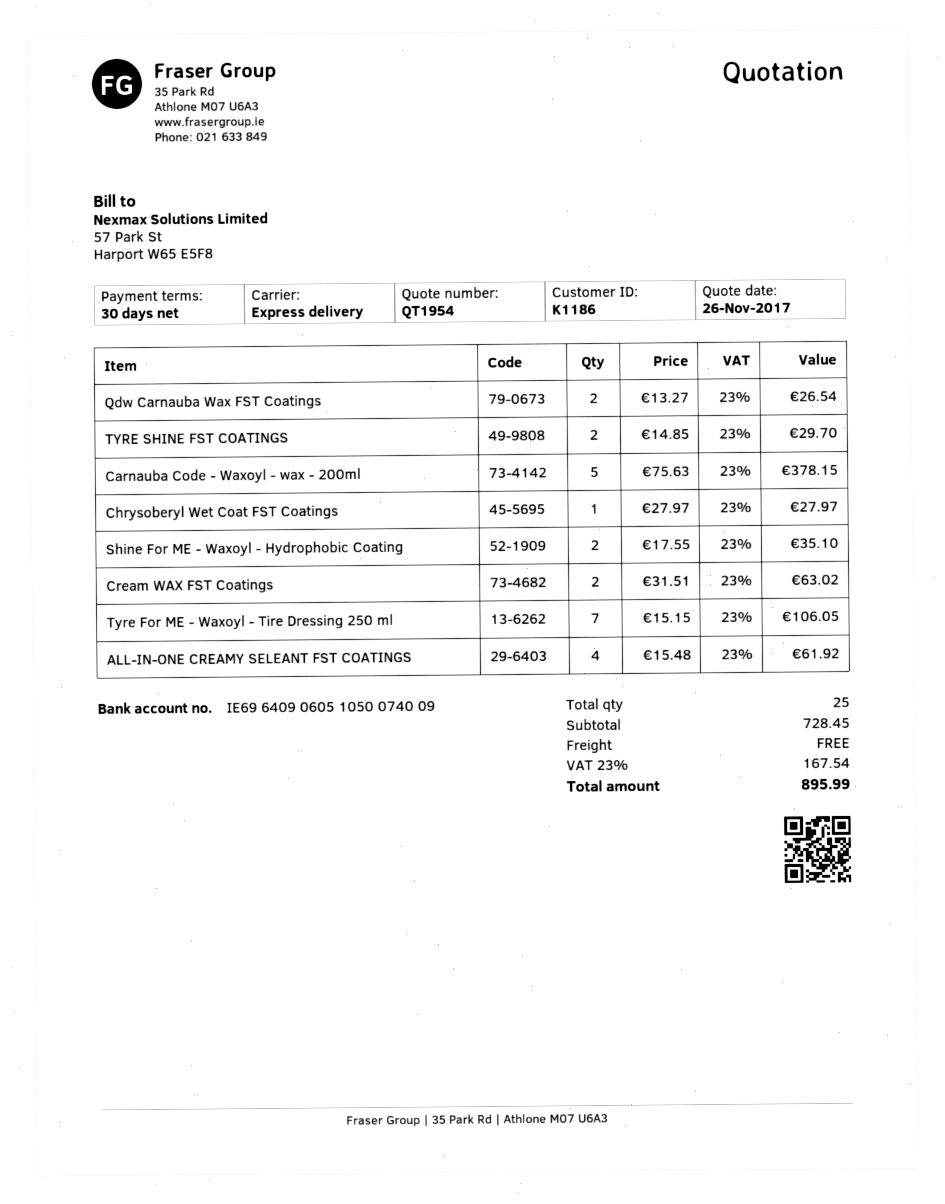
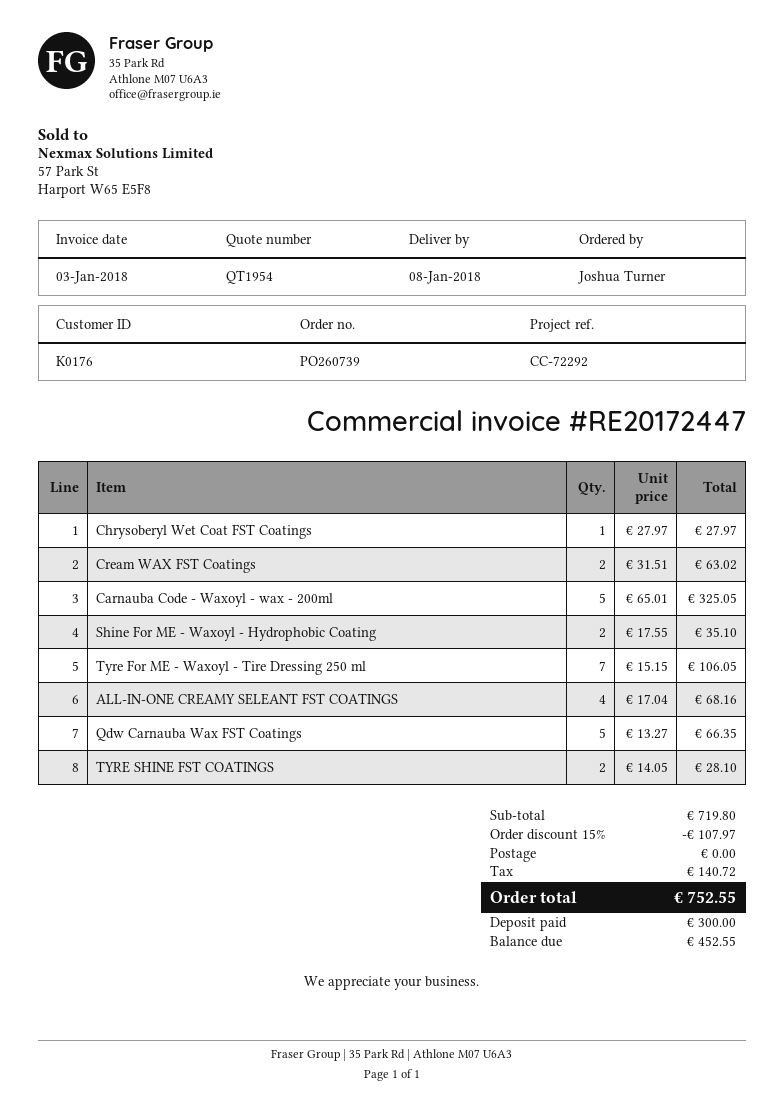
customer number: K1186 -> K0176
Qdw Carnauba Wax FST Coatings: 2 x 13.27 = 26.54 -> 5 x 13.27 = 66.35
TYRE SHINE FST COATINGS: 2 x 14.85 = 29.70 -> 2 x 14.05 = 28.10
Carnauba Code - Waxoyl - wax - 200ml: 5 x 75.63 = 378.15 -> 5 x 65.01 = 325.05
ALL-IN-ONE CREAMY SELEANT FST COATINGS: 4 x 15.48 = 61.92 -> 4 x 17.04 = 68.16
subtotal: 728.45 -> 719.80
discount: none -> 15% = 107.97
tax: 167.54 -> 140.72
total: 895.99 -> 752.55

